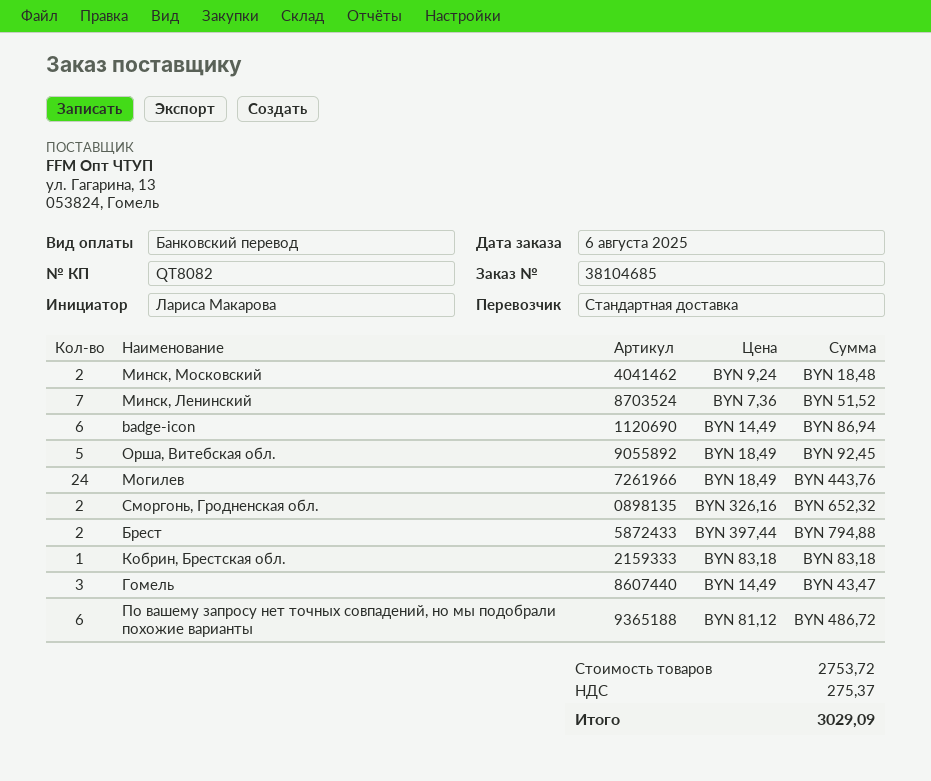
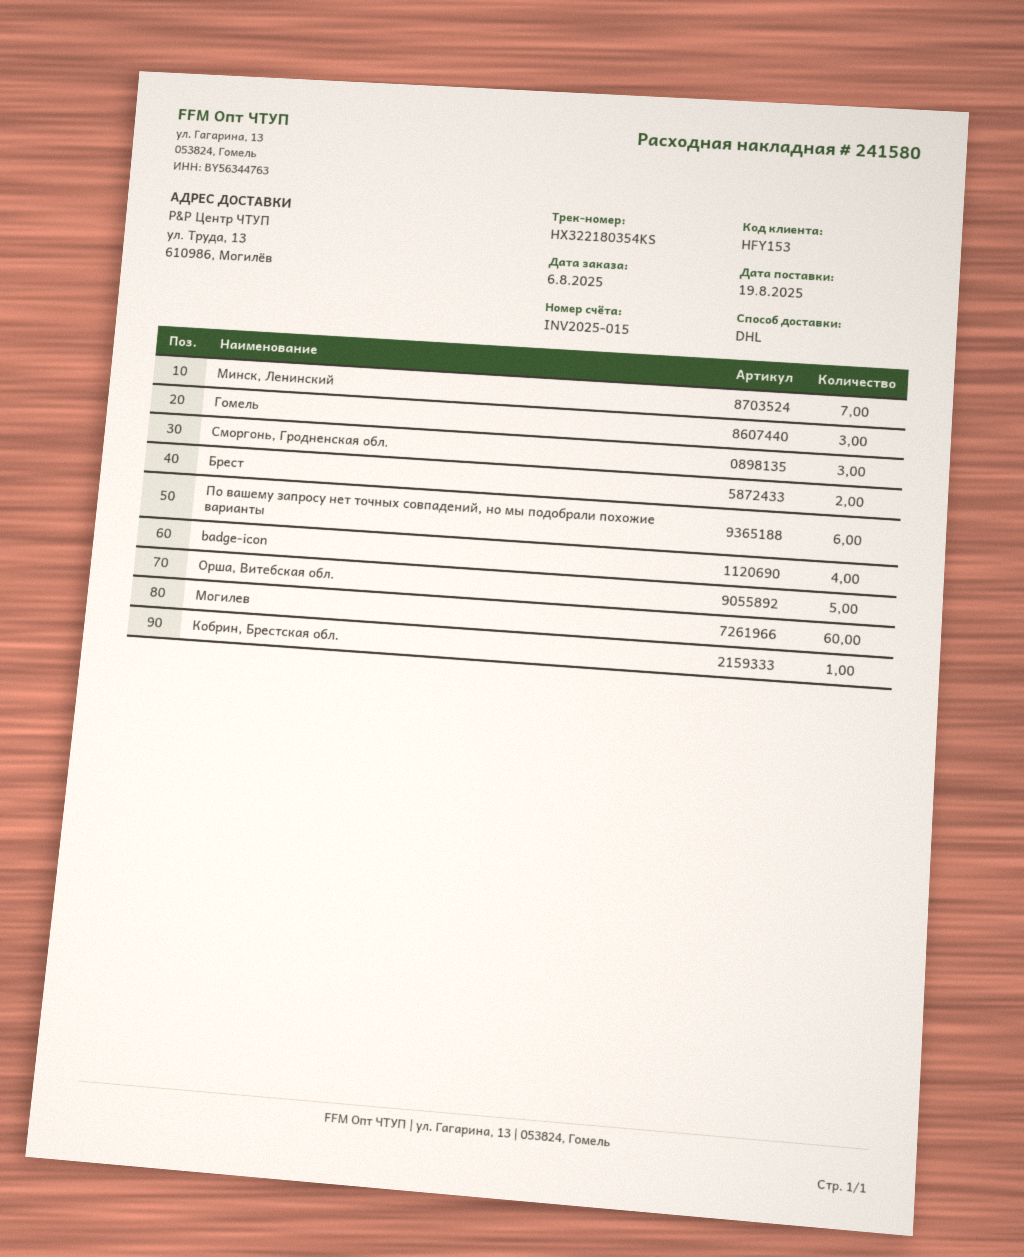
shipping method: standard -> DHL
Минск, Московский: 2 -> none
badge-icon: 6 -> 4
Могилев: 24 -> 60
Сморгонь, Гродненская обл.: 2 -> 3

